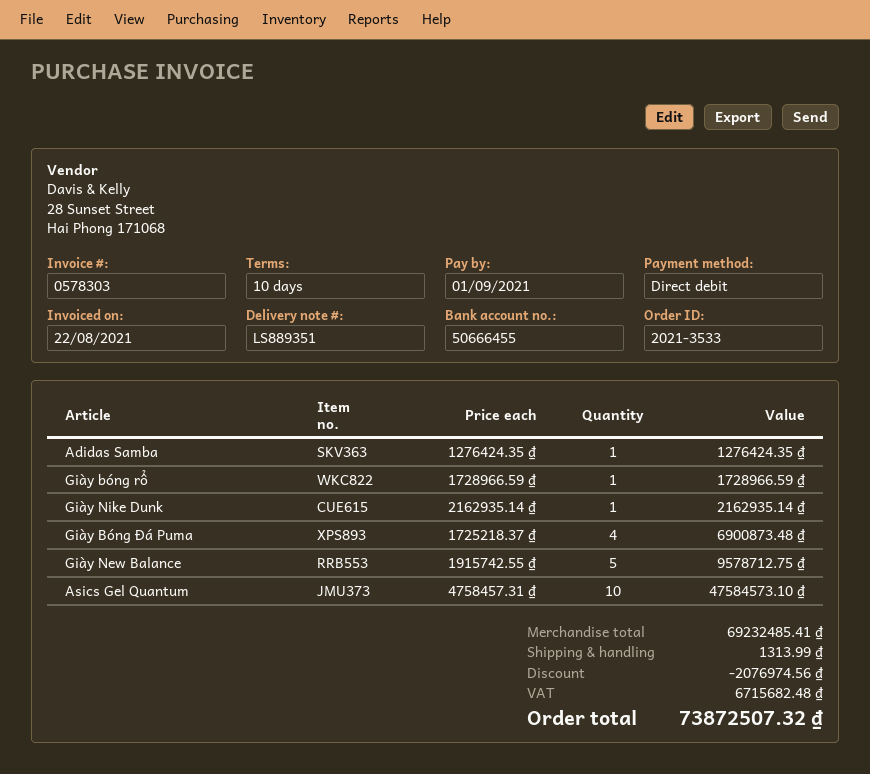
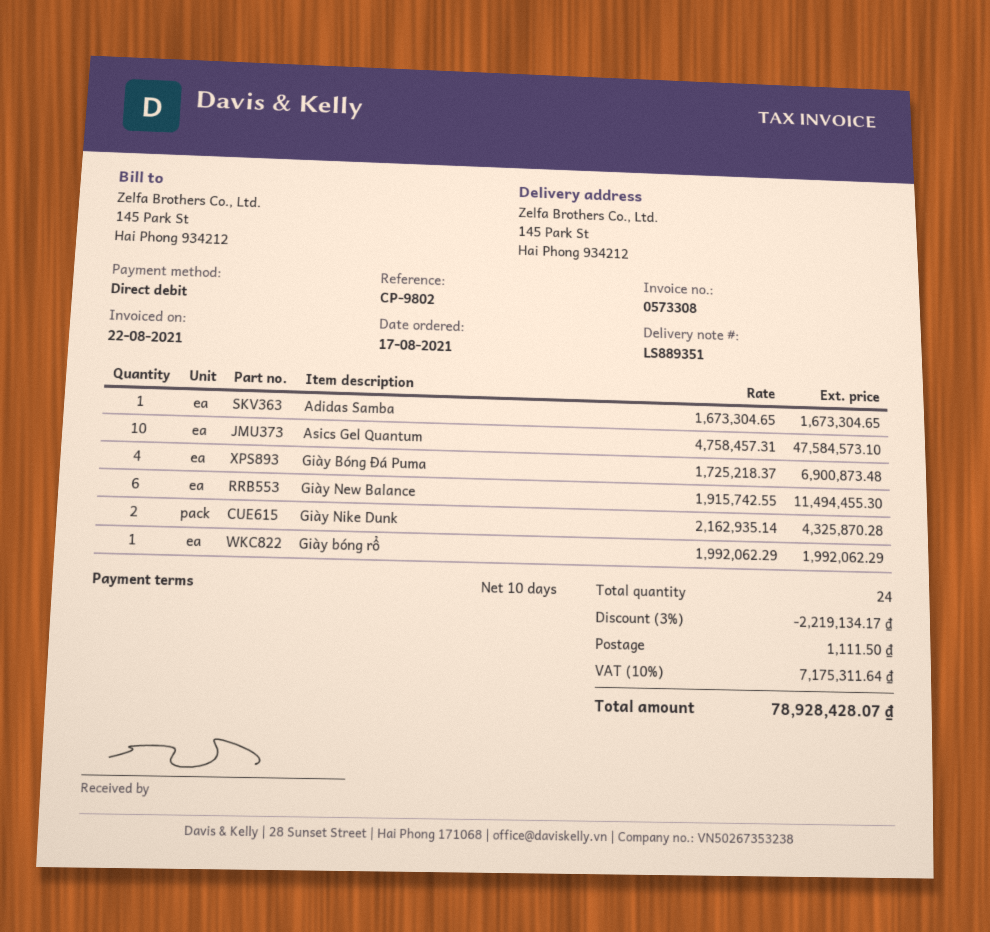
invoice number: 0578303 -> 0573308
Adidas Samba: 1 x 1276424.35 = 1276424.35 -> 1 x 1673304.65 = 1673304.65
Giày bóng rổ: 1 x 1728966.59 = 1728966.59 -> 1 x 1992062.29 = 1992062.29
Giày Nike Dunk: 1 x 2162935.14 = 2162935.14 -> 2 x 2162935.14 = 4325870.28
Giày New Balance: 5 x 1915742.55 = 9578712.75 -> 6 x 1915742.55 = 11494455.30
discount: 2076974.56 -> 2219134.17
shipping: 1313.99 -> 1111.50
tax: 6715682.48 -> 7175311.64
total: 73872507.32 -> 78928428.07

